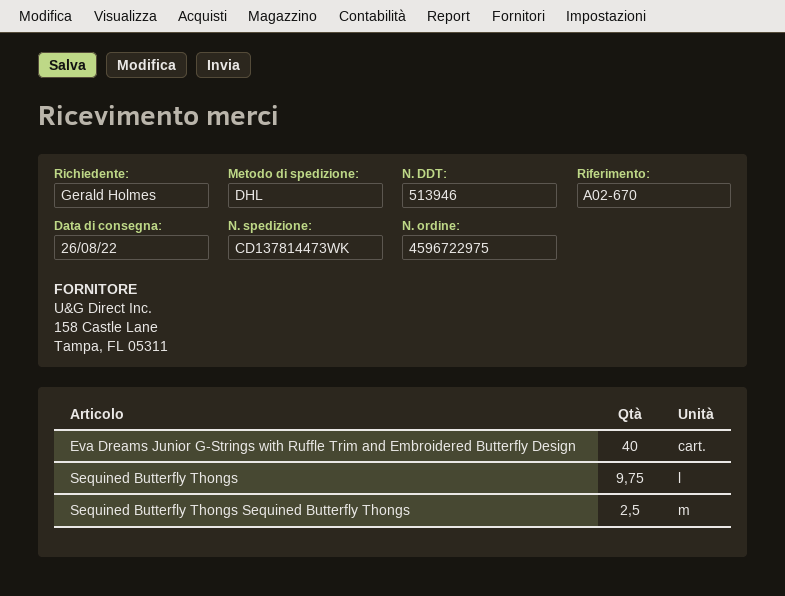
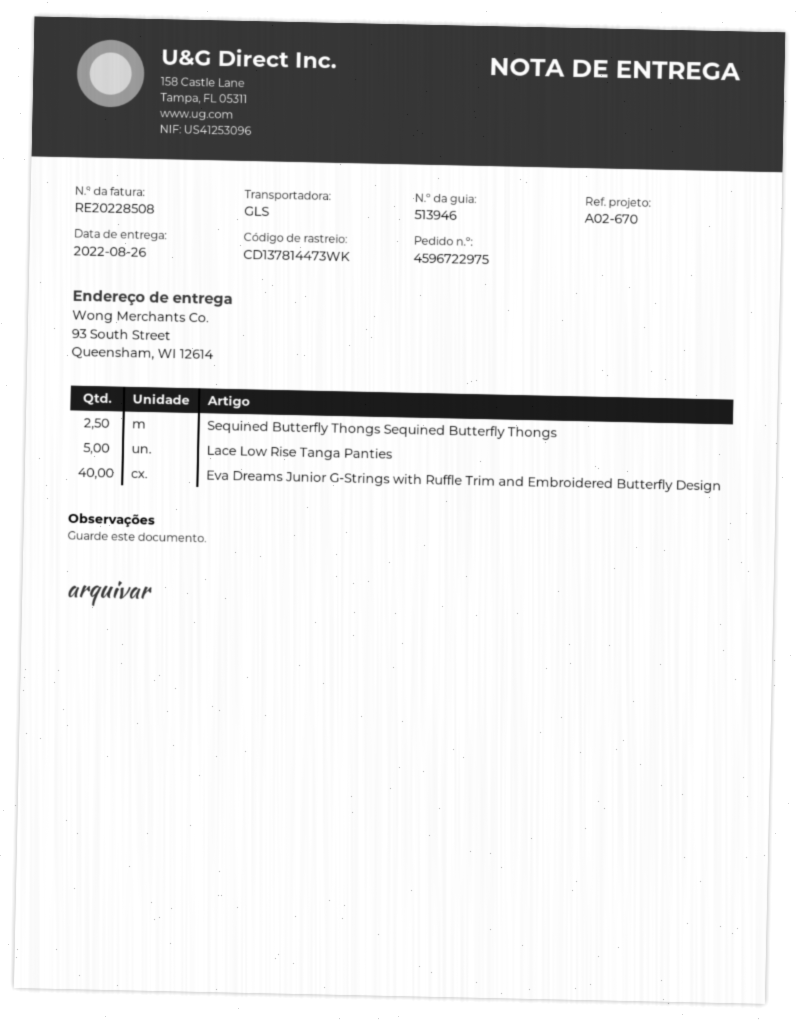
shipping method: DHL -> GLS
Sequined Butterfly Thongs: 9.75 -> none
Lace Low Rise Tanga Panties: none -> 5

